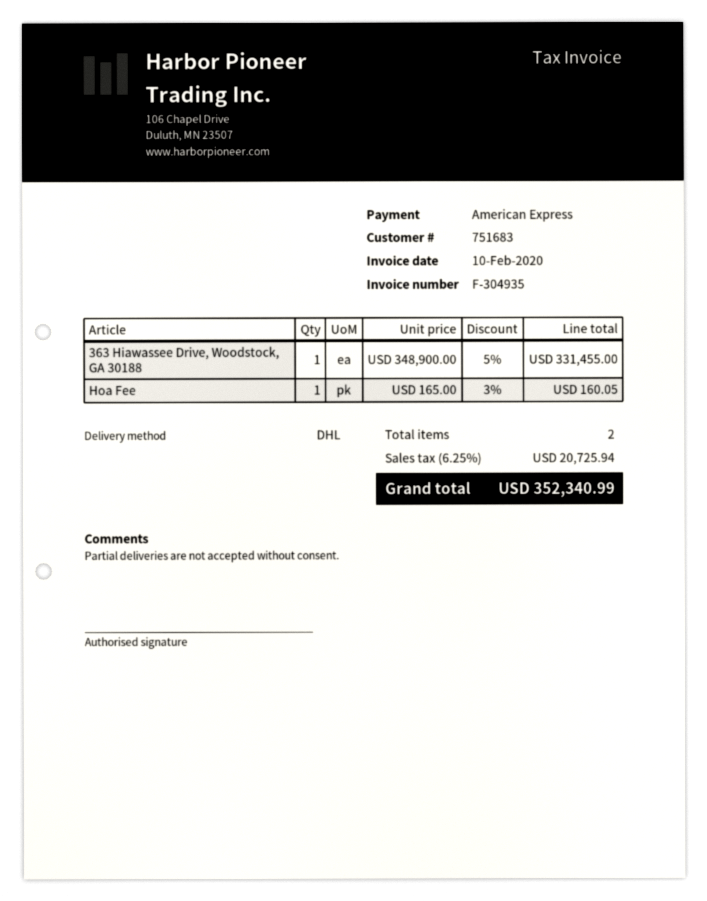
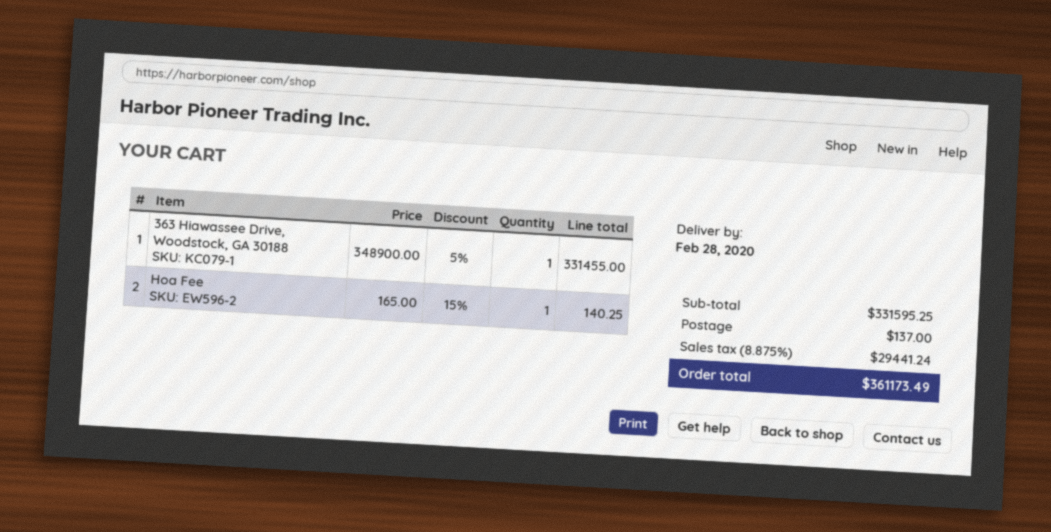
Hoa Fee: 1 x 165.00 - 3% = 160.05 -> 1 x 165.00 - 15% = 140.25
shipping: none -> 137.00
tax: 6.25% = 20725.94 -> 8.875% = 29441.24
total: 352340.99 -> 361173.49

